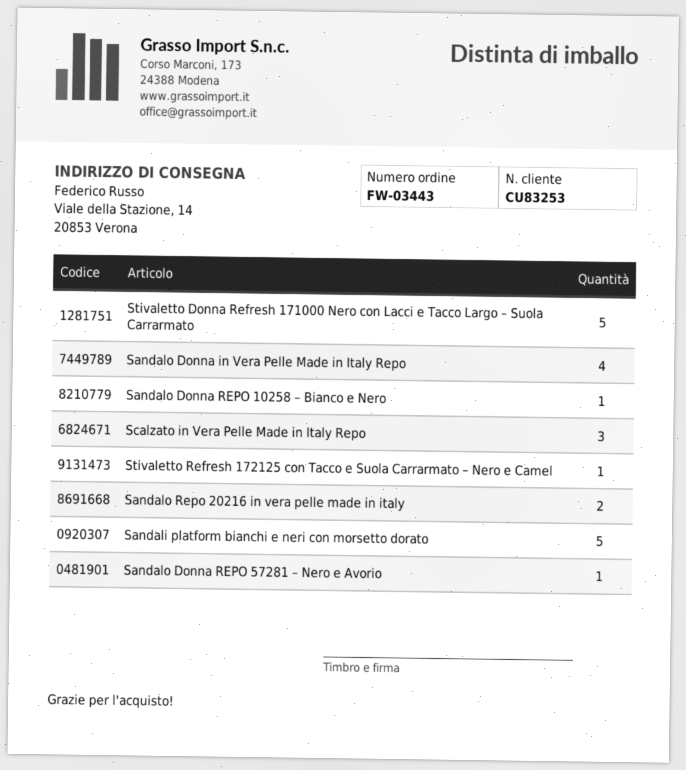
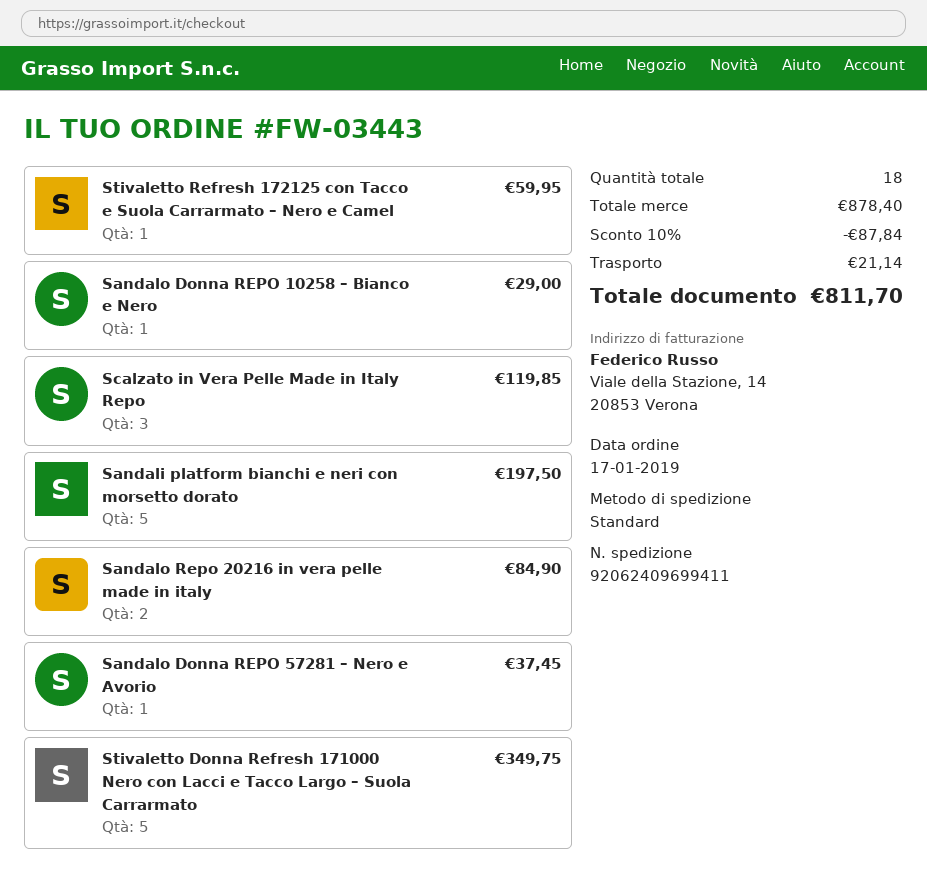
Sandalo Donna in Vera Pelle Made in Italy Repo: 4 -> none

